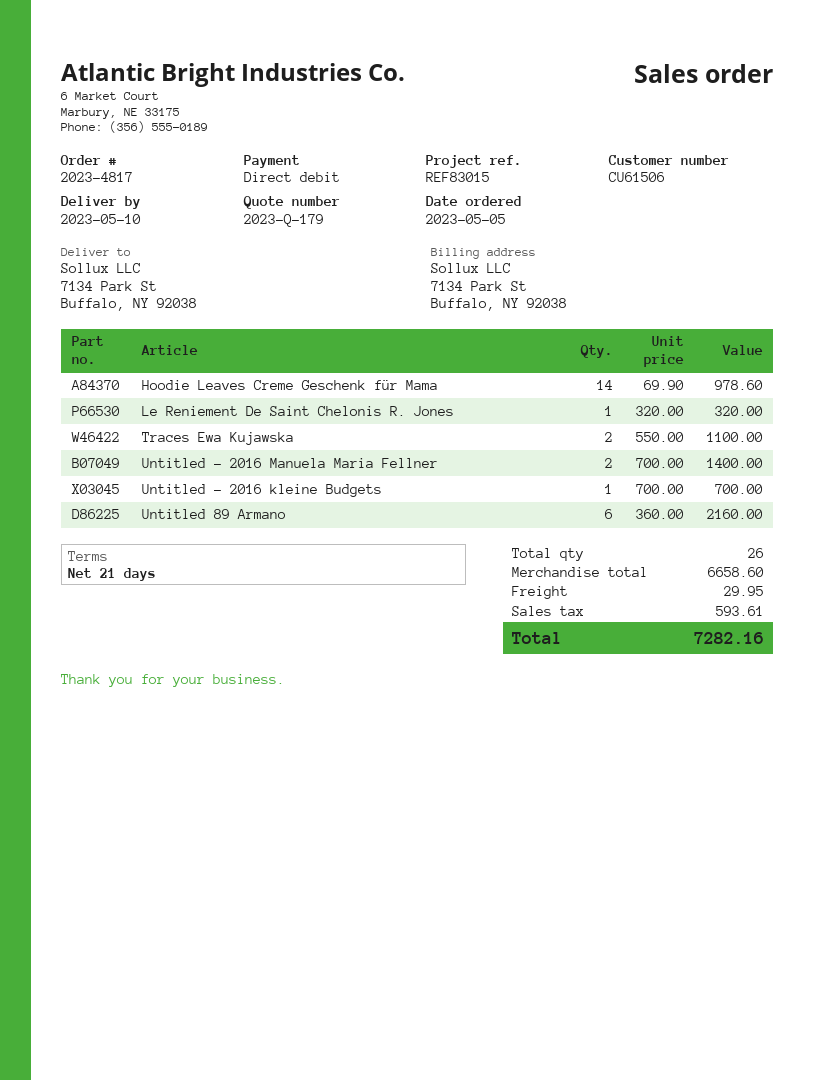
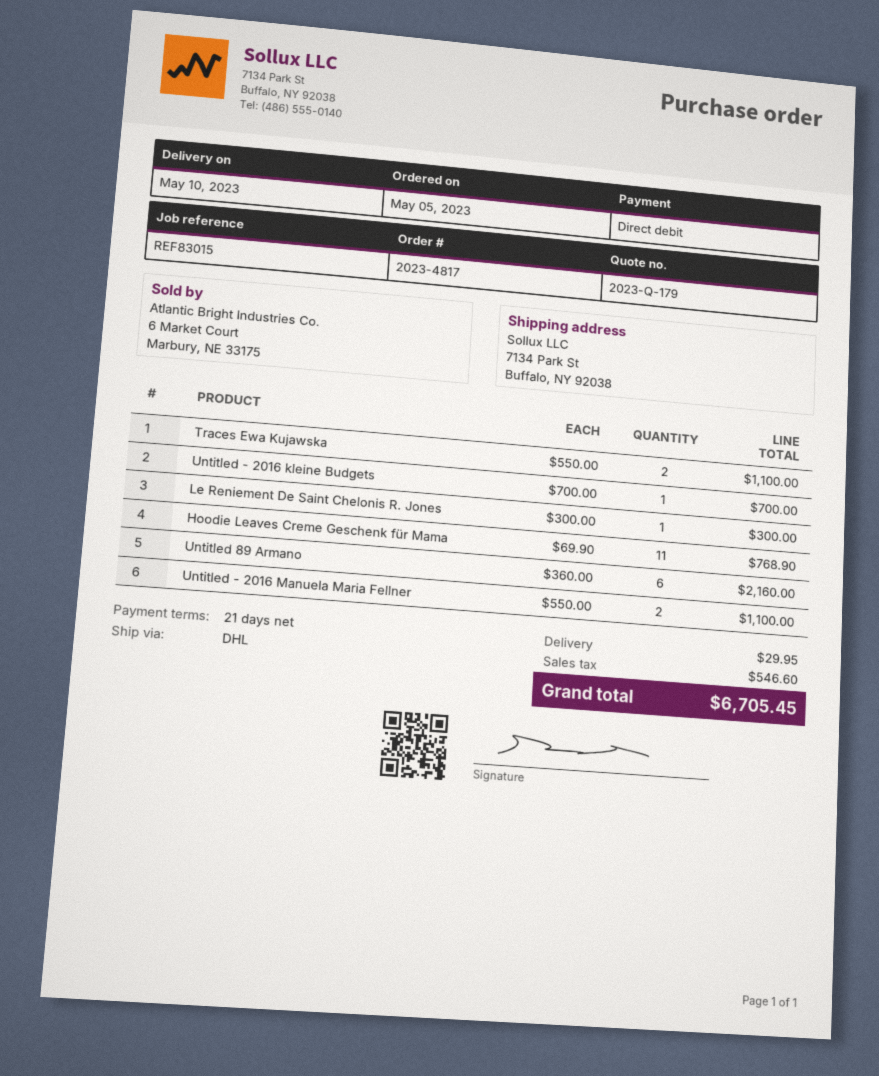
Hoodie Leaves Creme Geschenk für Mama: 14 x 69.90 = 978.60 -> 11 x 69.90 = 768.90
Le Reniement De Saint Chelonis R. Jones: 1 x 320.00 = 320.00 -> 1 x 300.00 = 300.00
Untitled - 2016 Manuela Maria Fellner: 2 x 700.00 = 1400.00 -> 2 x 550.00 = 1100.00
tax: 593.61 -> 546.60
total: 7282.16 -> 6705.45

